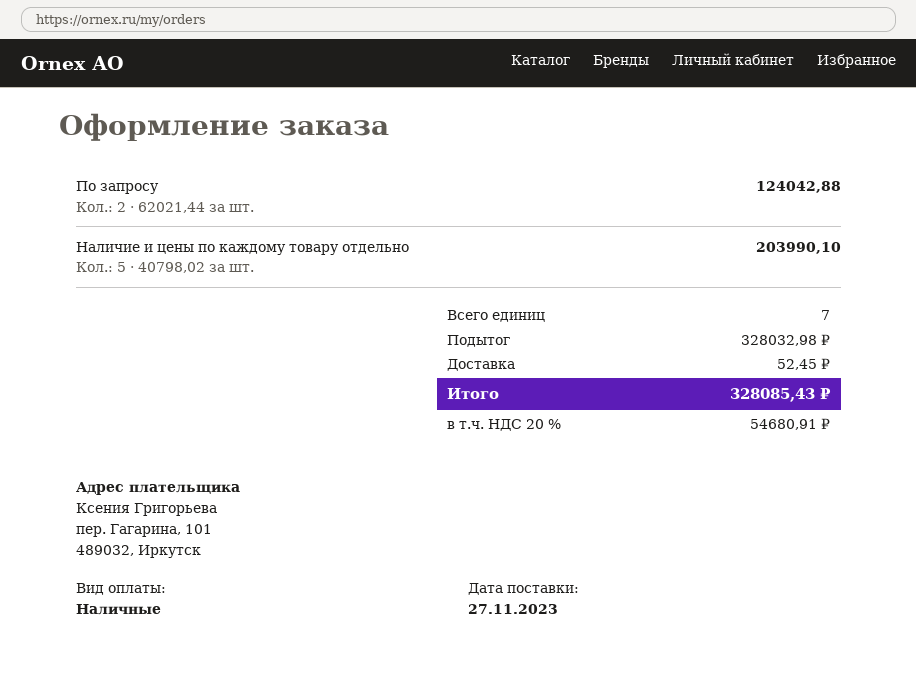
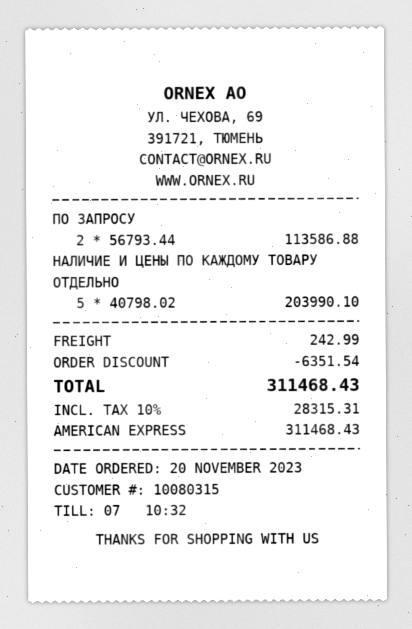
payment method: cash -> American Express
По запросу: 2 x 62021.44 = 124042.88 -> 2 x 56793.44 = 113586.88
discount: none -> 6351.54
shipping: 52.45 -> 242.99
tax: 20% = 54680.91 -> 10% = 28315.31
total: 328085.43 -> 311468.43

